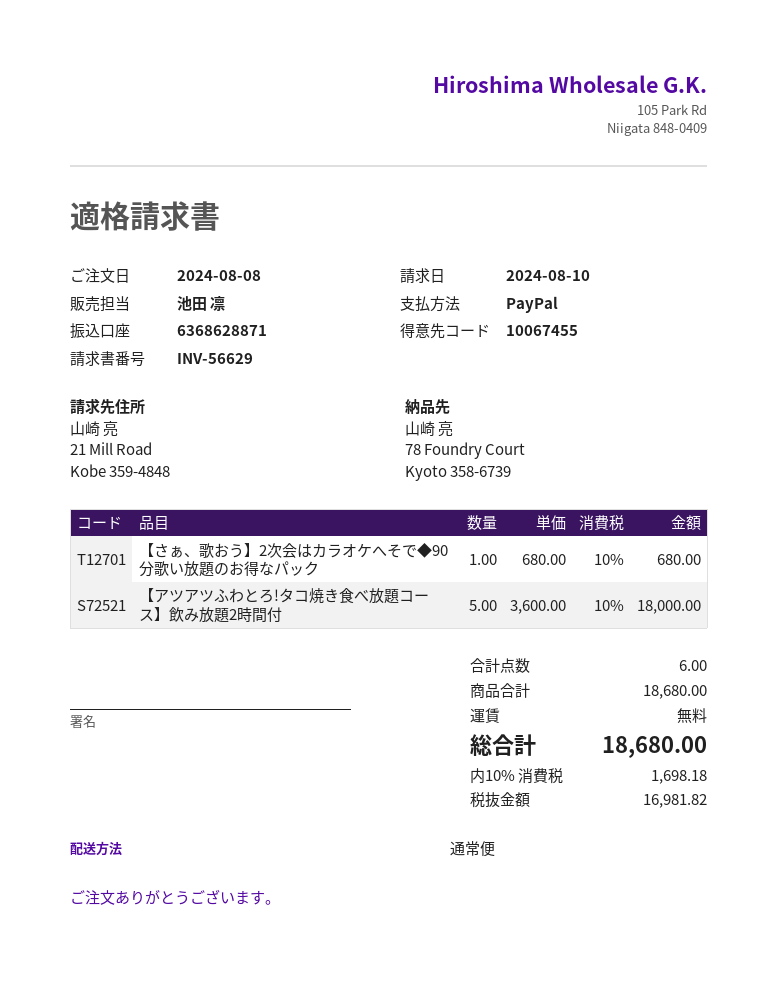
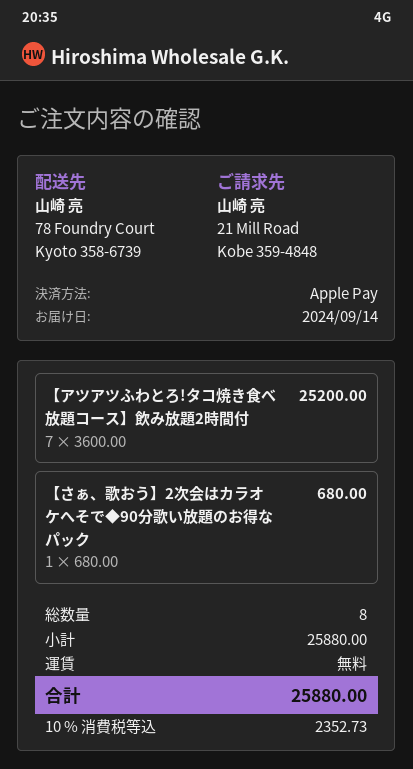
payment method: PayPal -> Apple Pay
【アツアツふわとろ!タコ焼き食べ放題コース】飲み放題2時間付: 5 x 3600.00 = 18000.00 -> 7 x 3600.00 = 25200.00
total quantity: 6 -> 8
subtotal: 18680.00 -> 25880.00
tax: 10% = 1698.18 -> 10% = 2352.73
total: 18680.00 -> 25880.00

